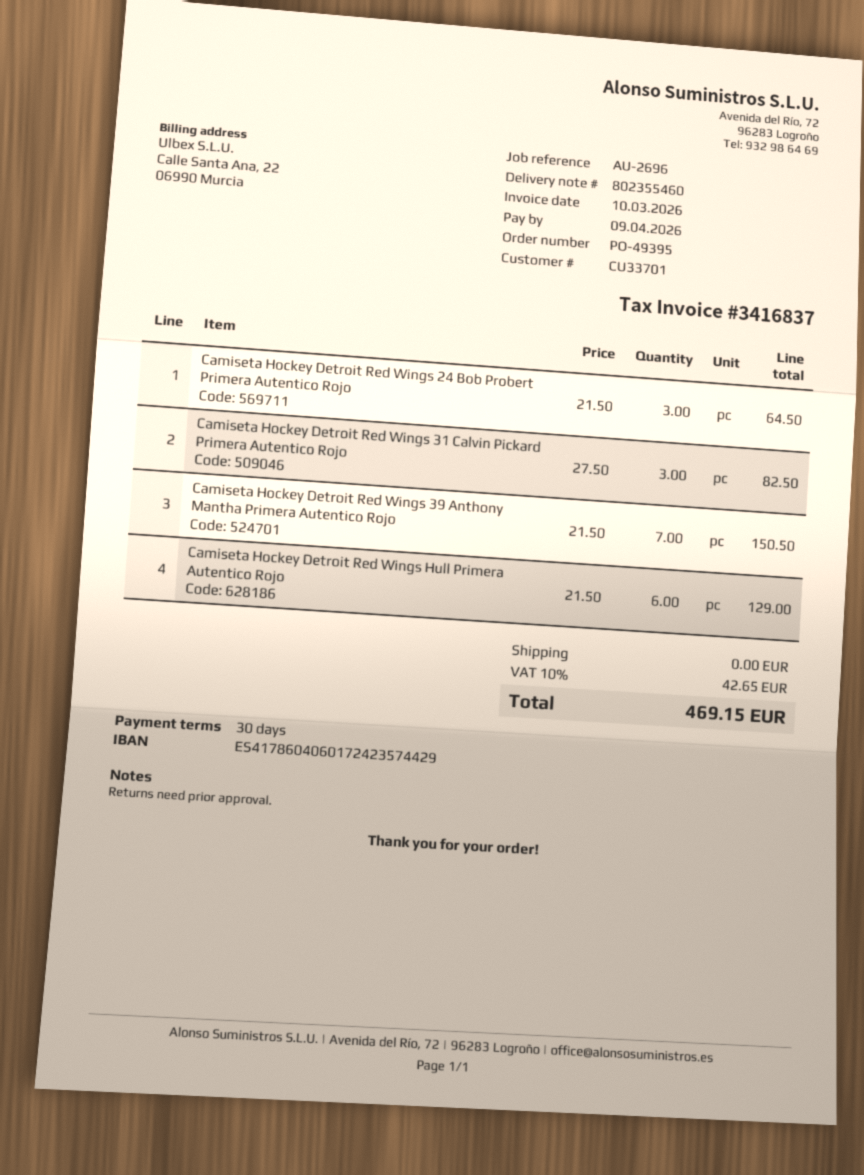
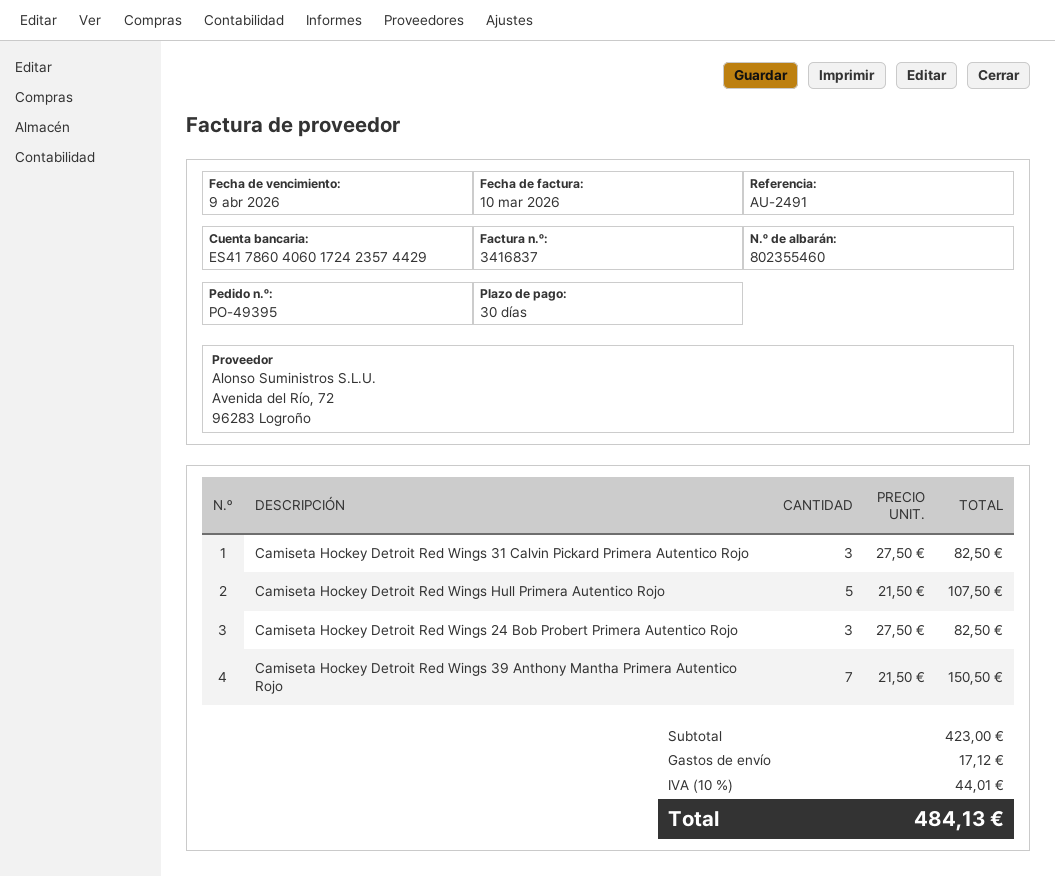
reference: AU-2696 -> AU-2491
Camiseta Hockey Detroit Red Wings 24 Bob Probert Primera Autentico Rojo: 3 x 21.50 = 64.50 -> 3 x 27.50 = 82.50
Camiseta Hockey Detroit Red Wings Hull Primera Autentico Rojo: 6 x 21.50 = 129.00 -> 5 x 21.50 = 107.50
shipping: 0.00 -> 17.12
tax: 10% = 42.65 -> 10% = 44.01
total: 469.15 -> 484.13

